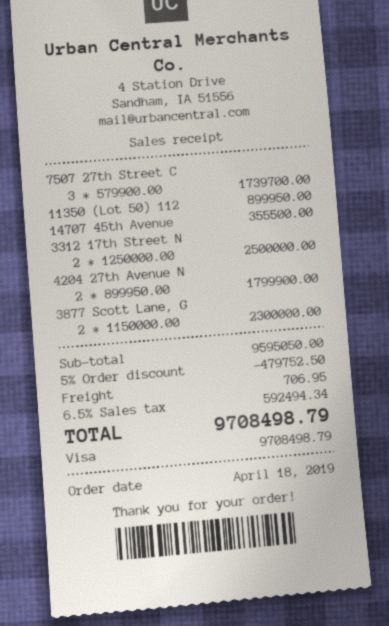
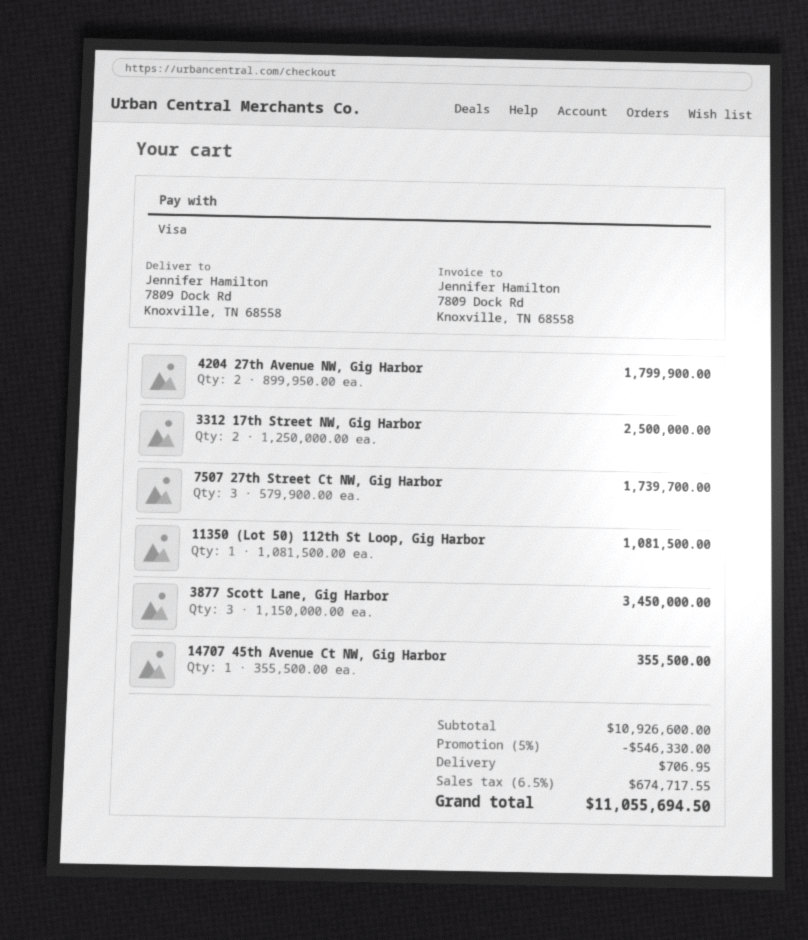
11350 (Lot 50) 112: 1 x 899950.00 = 899950.00 -> 1 x 1081500.00 = 1081500.00
3877 Scott Lane, G: 2 x 1150000.00 = 2300000.00 -> 3 x 1150000.00 = 3450000.00
subtotal: 9595050.00 -> 10926600.00
discount: 5% = 479752.50 -> 5% = 546330.00
tax: 6.5% = 592494.34 -> 6.5% = 674717.55
total: 9708498.79 -> 11055694.50

